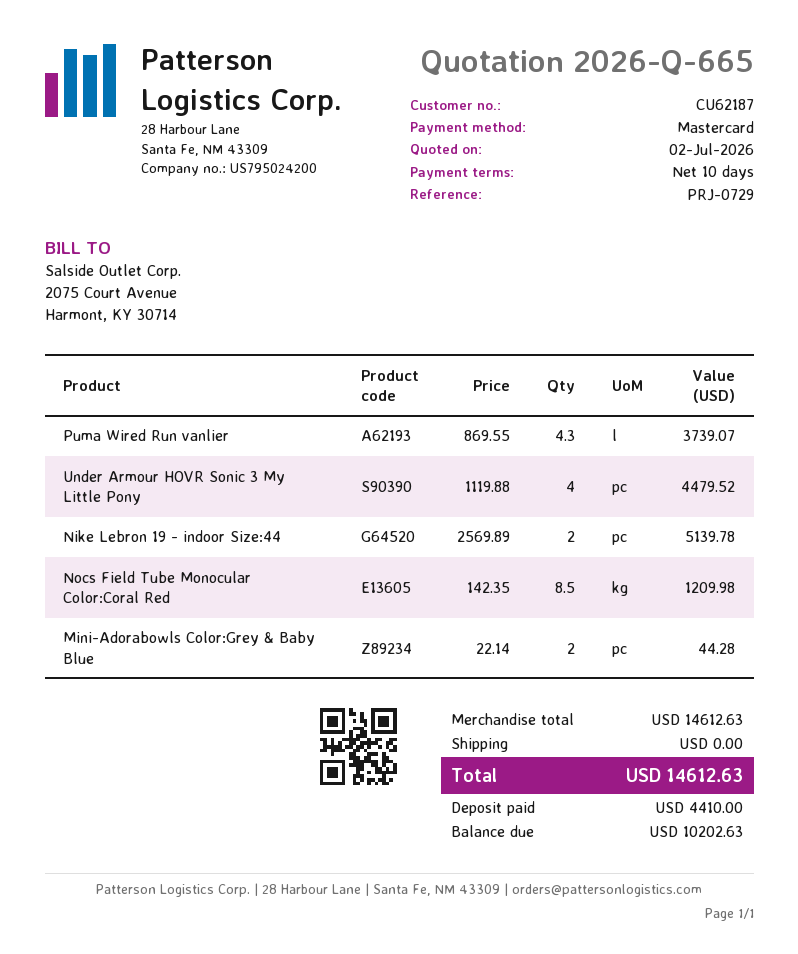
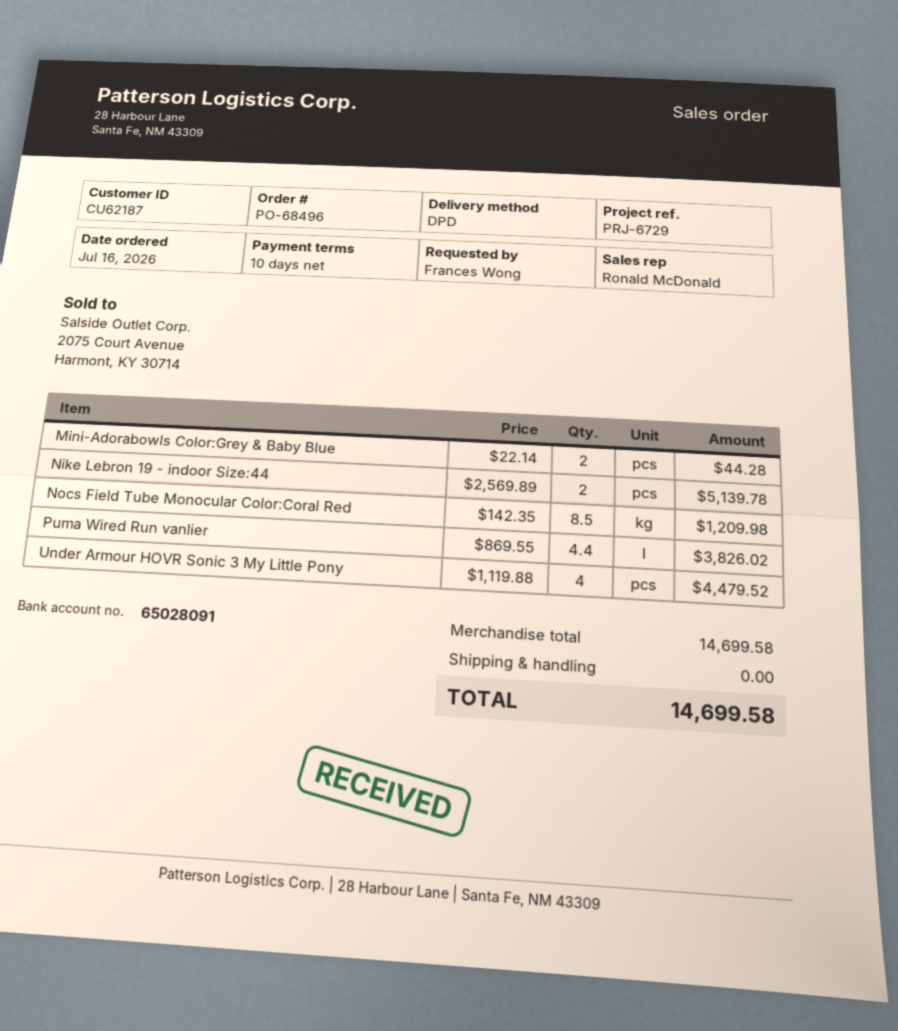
reference: PRJ-0729 -> PRJ-6729
Puma Wired Run vanlier: 4.3 x 869.55 = 3739.07 -> 4.4 x 869.55 = 3826.02
subtotal: 14612.63 -> 14699.58
total: 14612.63 -> 14699.58

